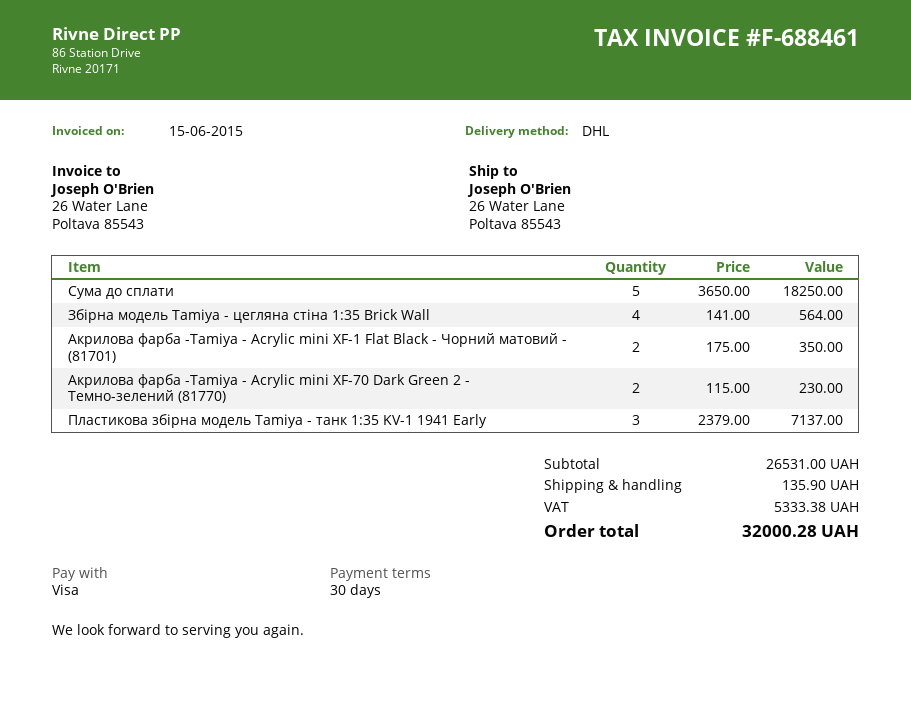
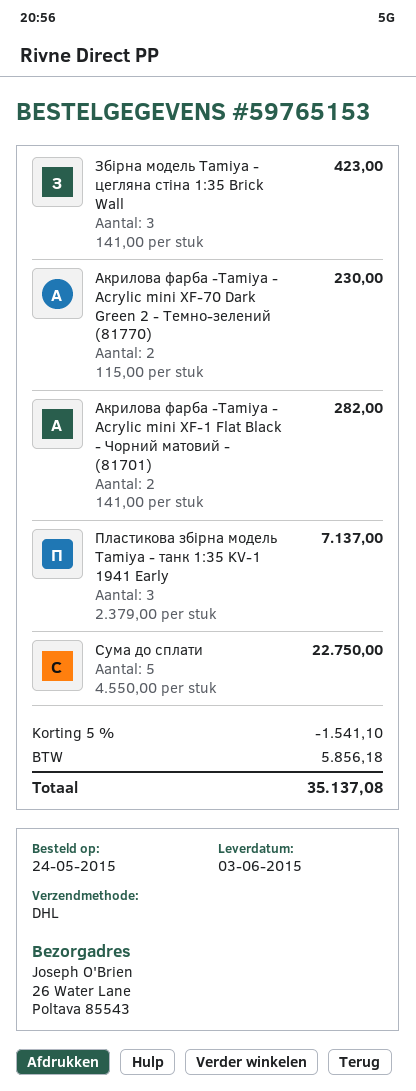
Сума до сплати: 5 x 3650.00 = 18250.00 -> 5 x 4550.00 = 22750.00
Збірна модель Tamiya - цегляна стіна 1:35 Brick Wall: 4 x 141.00 = 564.00 -> 3 x 141.00 = 423.00
Акрилова фарба -Tamiya - Acrylic mini XF-1 Flat Black - Чорний матовий - (81701): 2 x 175.00 = 350.00 -> 2 x 141.00 = 282.00
discount: none -> 5% = 1541.10
shipping: 135.90 -> none
tax: 5333.38 -> 5856.18
total: 32000.28 -> 35137.08

